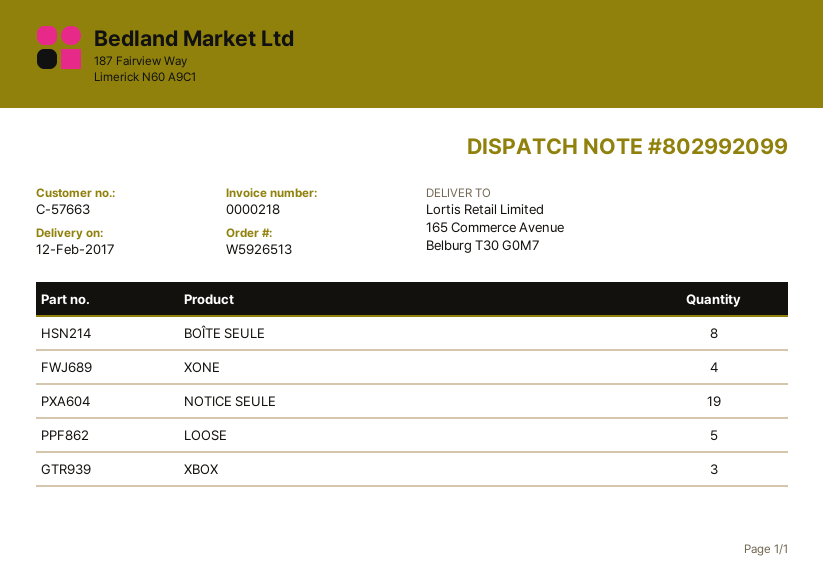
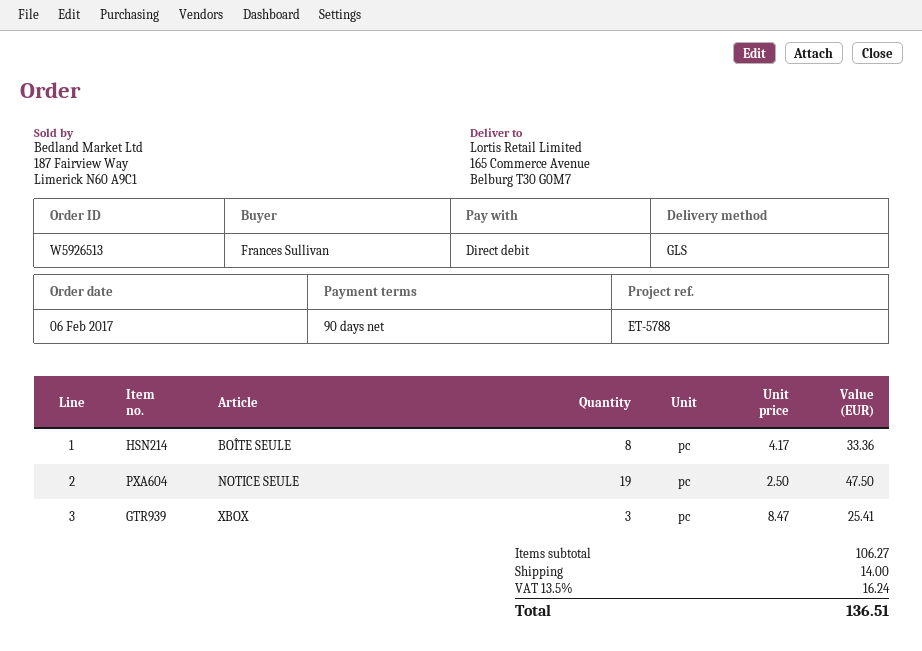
XONE: 4 -> none
LOOSE: 5 -> none

